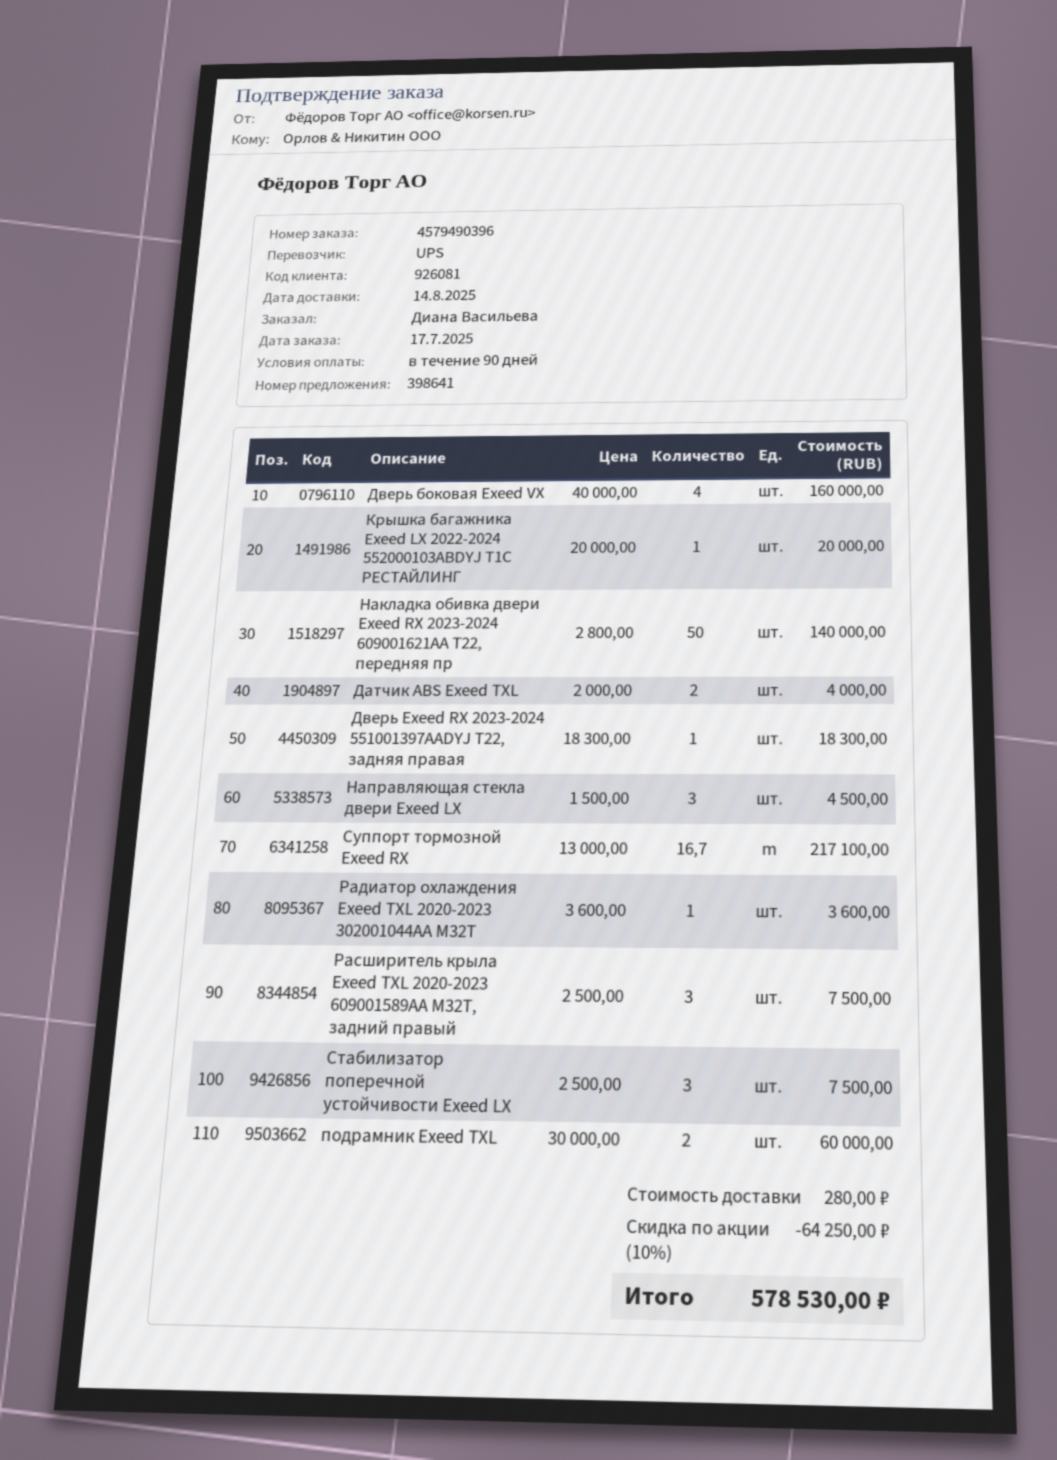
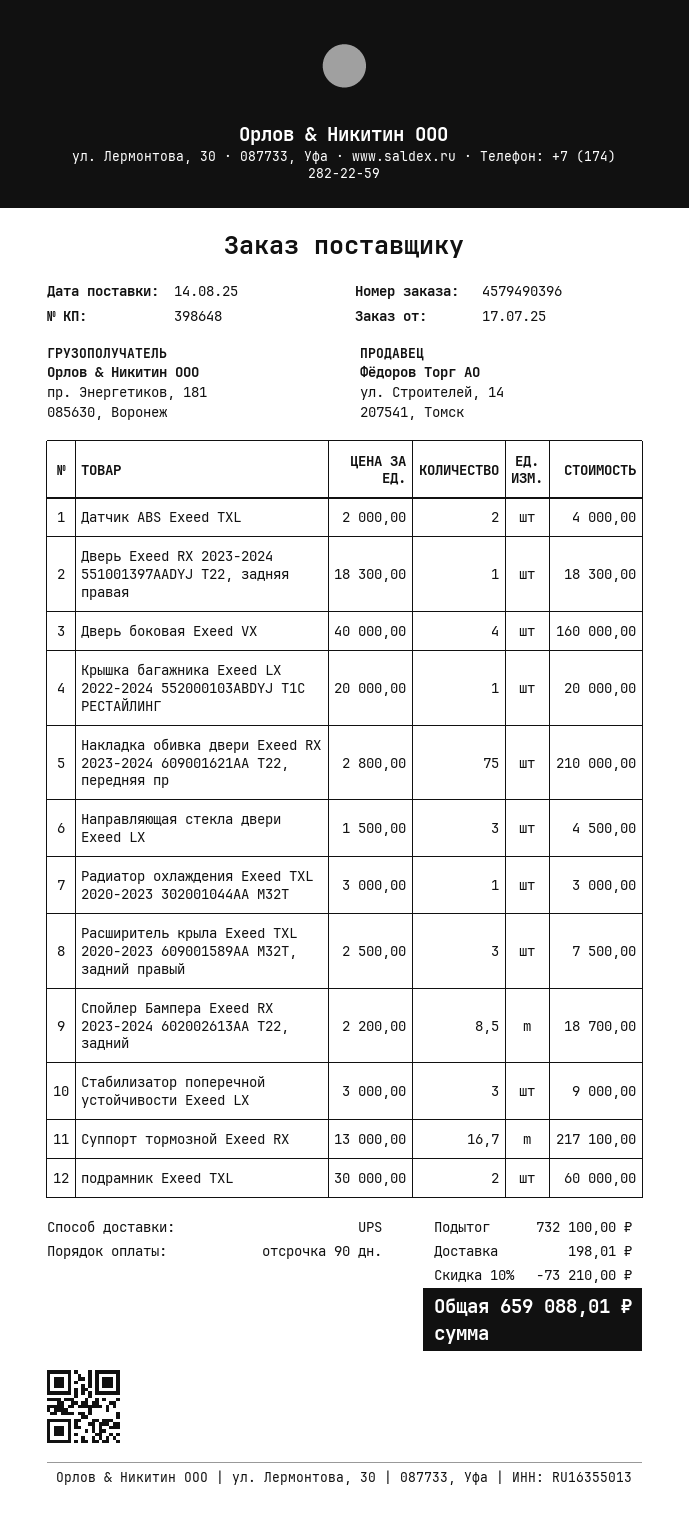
quote number: 398641 -> 398648
Накладка обивка двери Exeed RX 2023-2024 609001621AA T22, передняя пр: 50 x 2800.00 = 140000.00 -> 75 x 2800.00 = 210000.00
Радиатор охлаждения Exeed TXL 2020-2023 302001044AA M32T: 1 x 3600.00 = 3600.00 -> 1 x 3000.00 = 3000.00
Стабилизатор поперечной устойчивости Exeed LX: 3 x 2500.00 = 7500.00 -> 3 x 3000.00 = 9000.00
Спойлер Бампера Exeed RX 2023-2024 602002613AA T22, задний: none -> 8.5 x 2200.00 = 18700.00
discount: 10% = 64250.00 -> 10% = 73210.00
shipping: 280.00 -> 198.01
total: 578530.00 -> 659088.01

